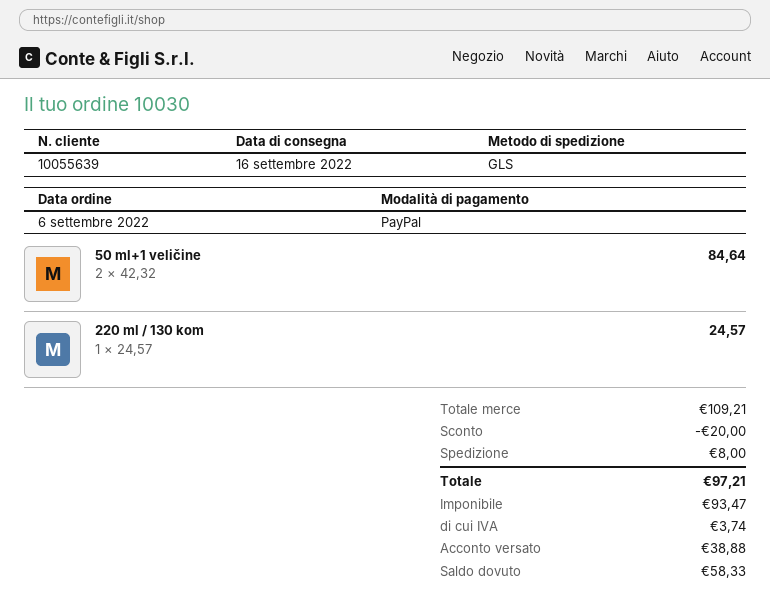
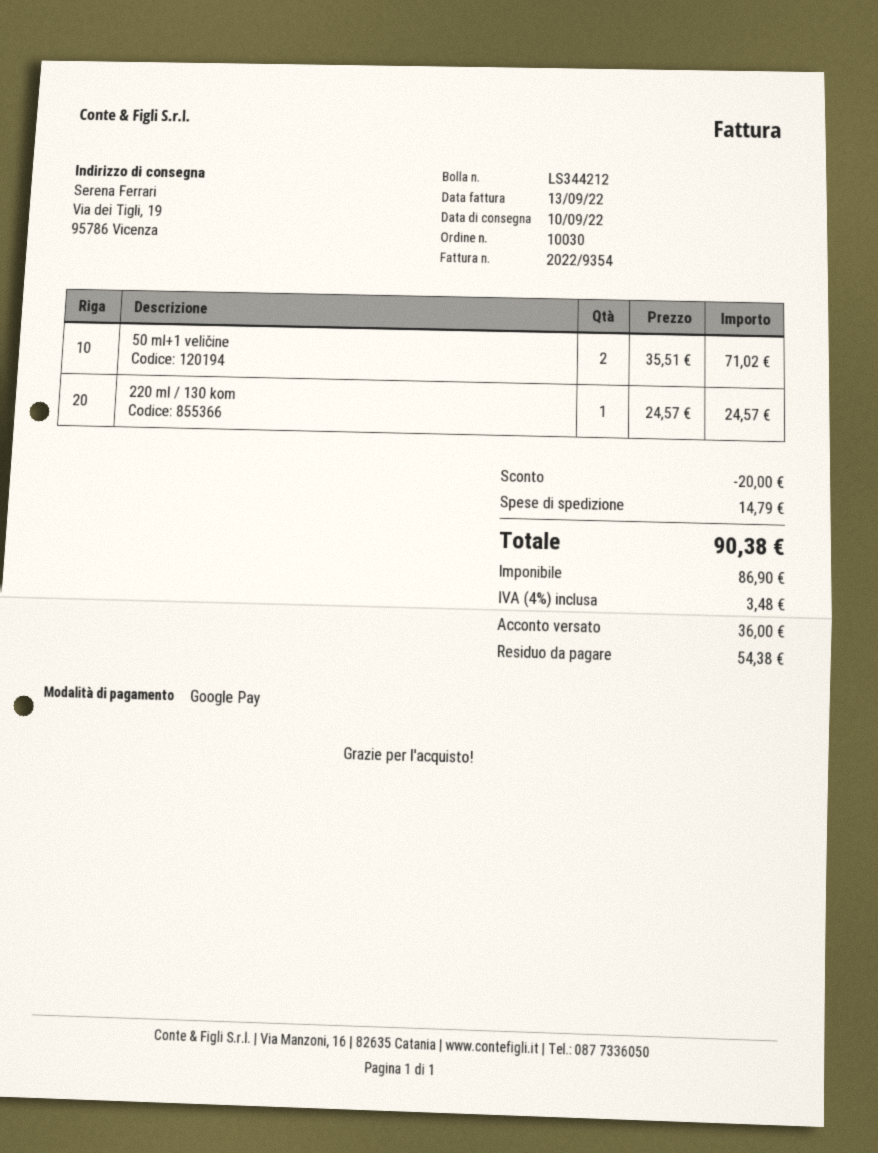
delivery date: 2022-09-16 -> 2022-09-10
payment method: PayPal -> Google Pay
50 ml+1 veličine: 2 x 42.32 = 84.64 -> 2 x 35.51 = 71.02
shipping: 8.00 -> 14.79
net: 93.47 -> 86.90
tax: 3.74 -> 3.48
total: 97.21 -> 90.38
deposit: 38.88 -> 36.00
balance: 58.33 -> 54.38

